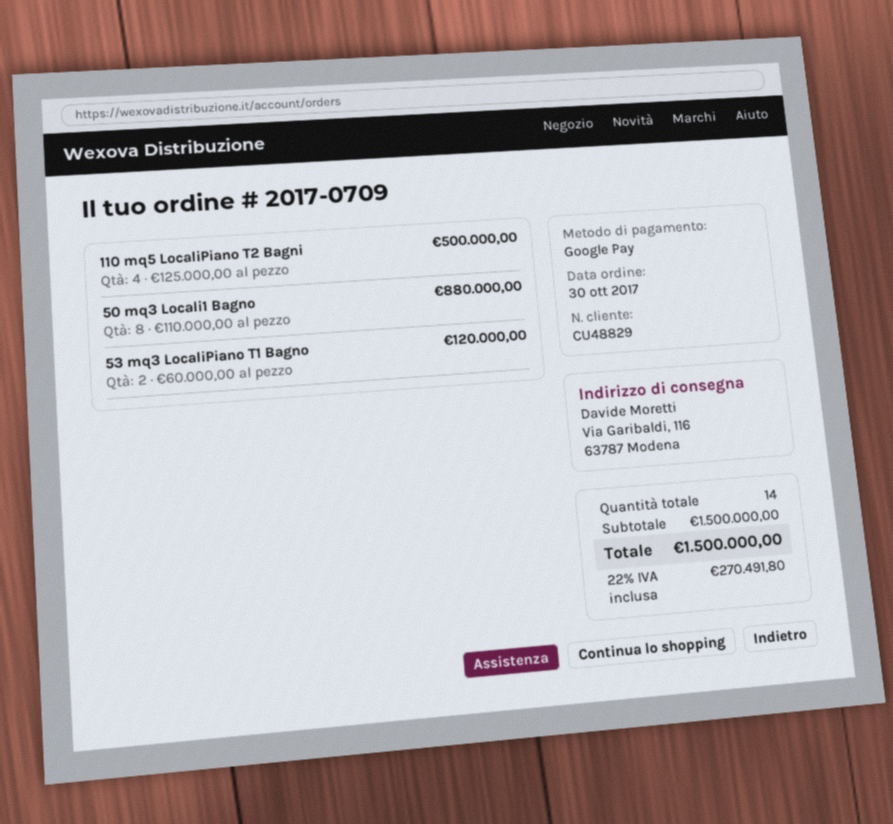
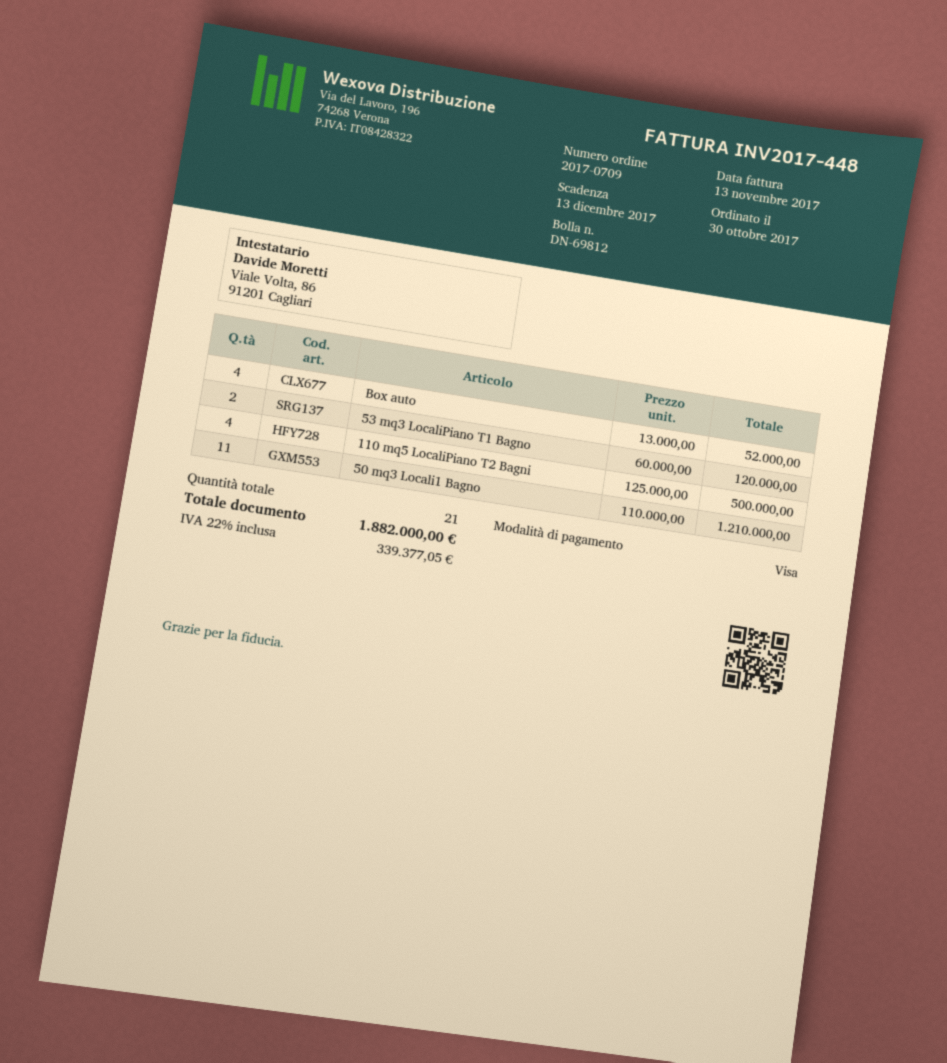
payment method: Google Pay -> Visa
50 mq3 Locali1 Bagno: 8 x 110000.00 = 880000.00 -> 11 x 110000.00 = 1210000.00
Box auto: none -> 4 x 13000.00 = 52000.00
total quantity: 14 -> 21
tax: 22% = 270491.80 -> 22% = 339377.05
total: 1500000.00 -> 1882000.00

